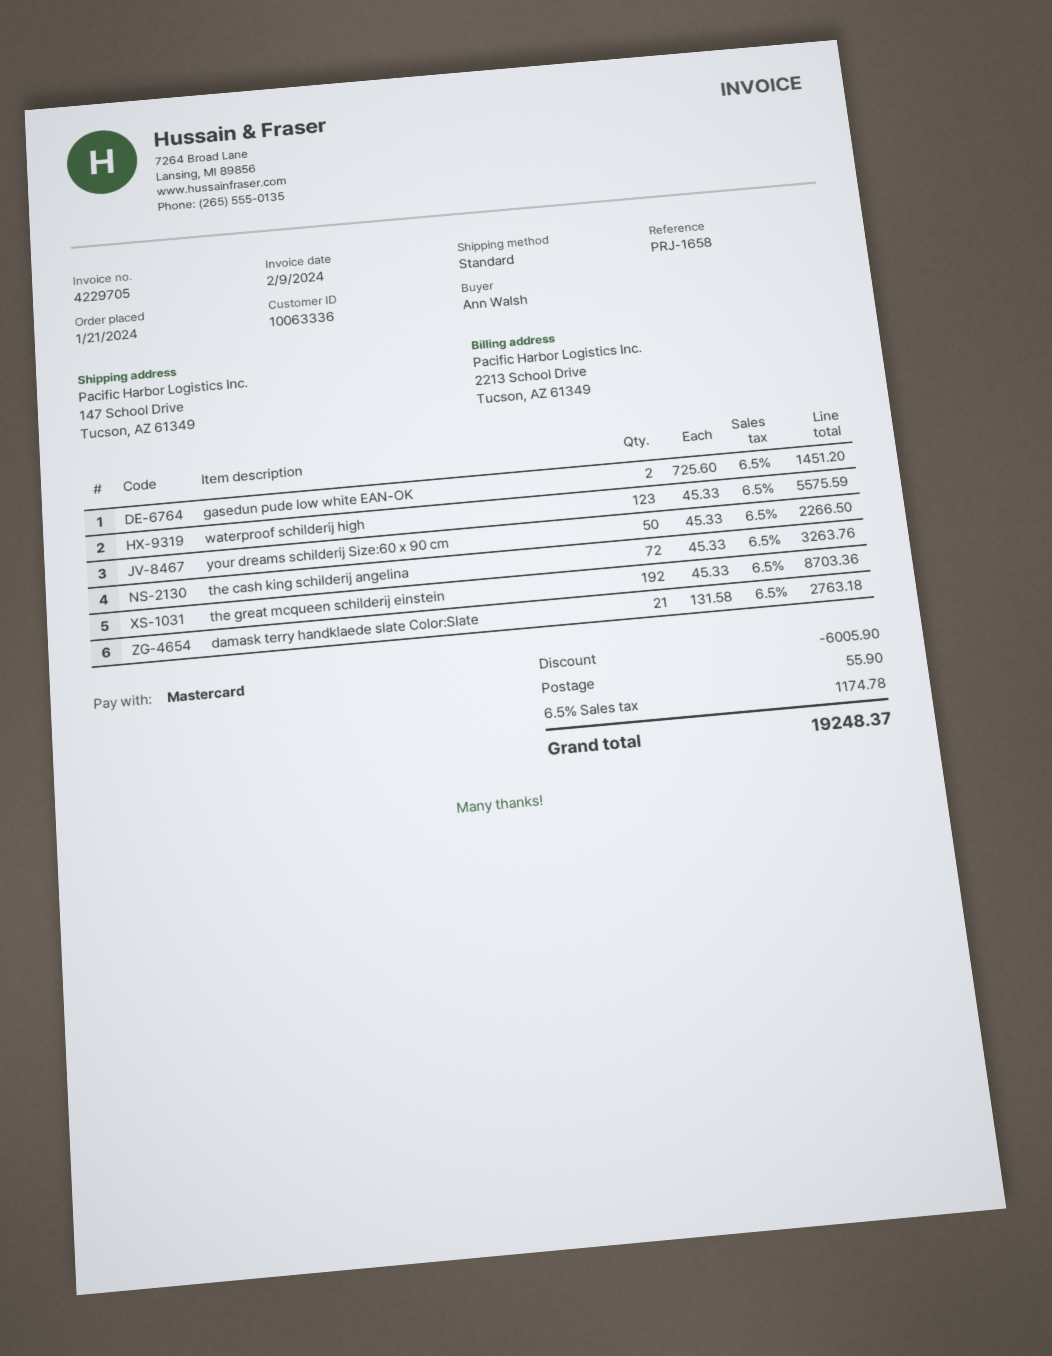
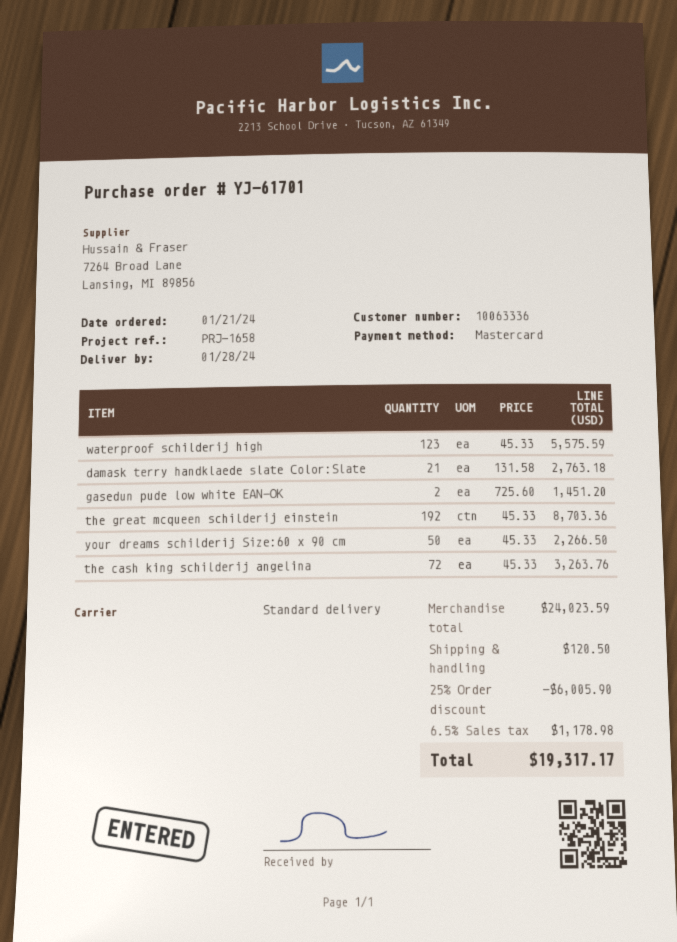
shipping: 55.90 -> 120.50
tax: 6.5% = 1174.78 -> 6.5% = 1178.98
total: 19248.37 -> 19317.17

